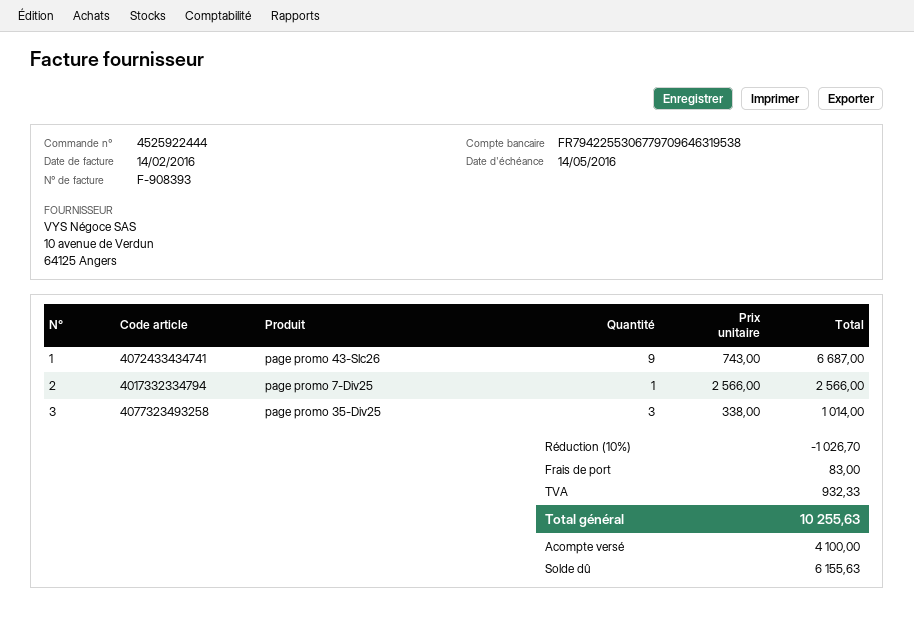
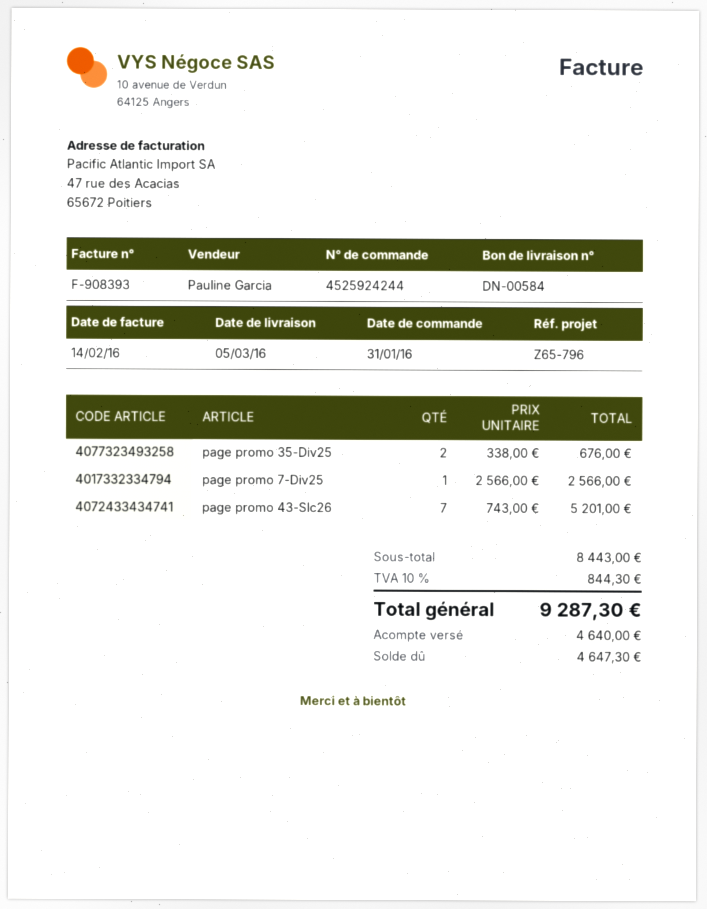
order number: 4525922444 -> 4525924244
page promo 43-Slc26: 9 x 743.00 = 6687.00 -> 7 x 743.00 = 5201.00
page promo 35-Div25: 3 x 338.00 = 1014.00 -> 2 x 338.00 = 676.00
discount: 10% = 1026.70 -> none
shipping: 83.00 -> none
tax: 932.33 -> 844.30
total: 10255.63 -> 9287.30
deposit: 4100.00 -> 4640.00
balance: 6155.63 -> 4647.30

